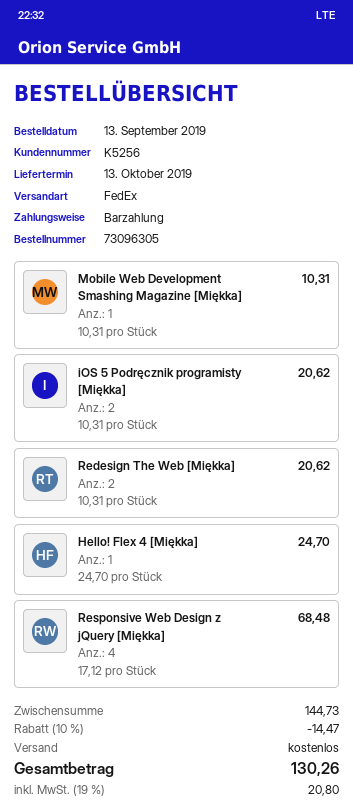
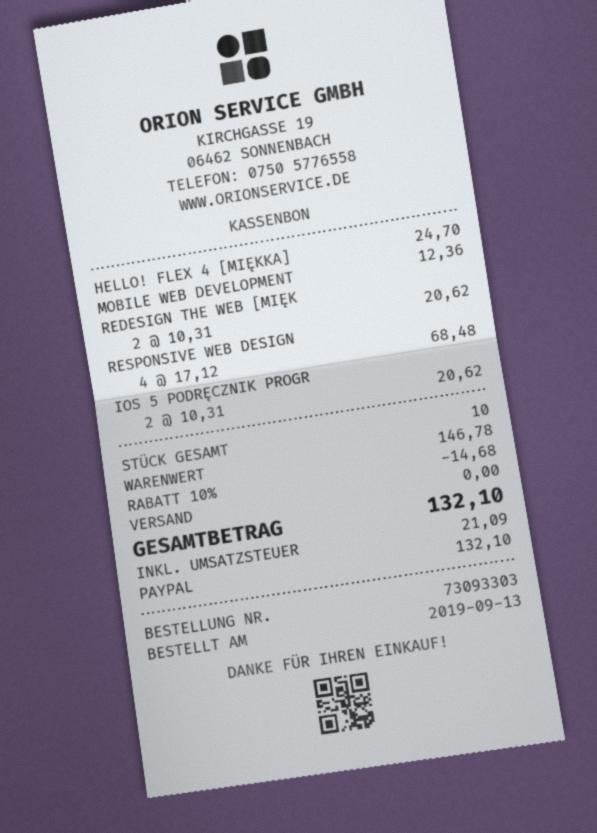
order number: 73096305 -> 73093303
payment method: cash -> PayPal
Mobile Web Development Smashing Magazine [Miękka]: 1 x 10.31 = 10.31 -> 1 x 12.36 = 12.36
subtotal: 144.73 -> 146.78
discount: 10% = 14.47 -> 10% = 14.68
tax: 20.80 -> 21.09
total: 130.26 -> 132.10

